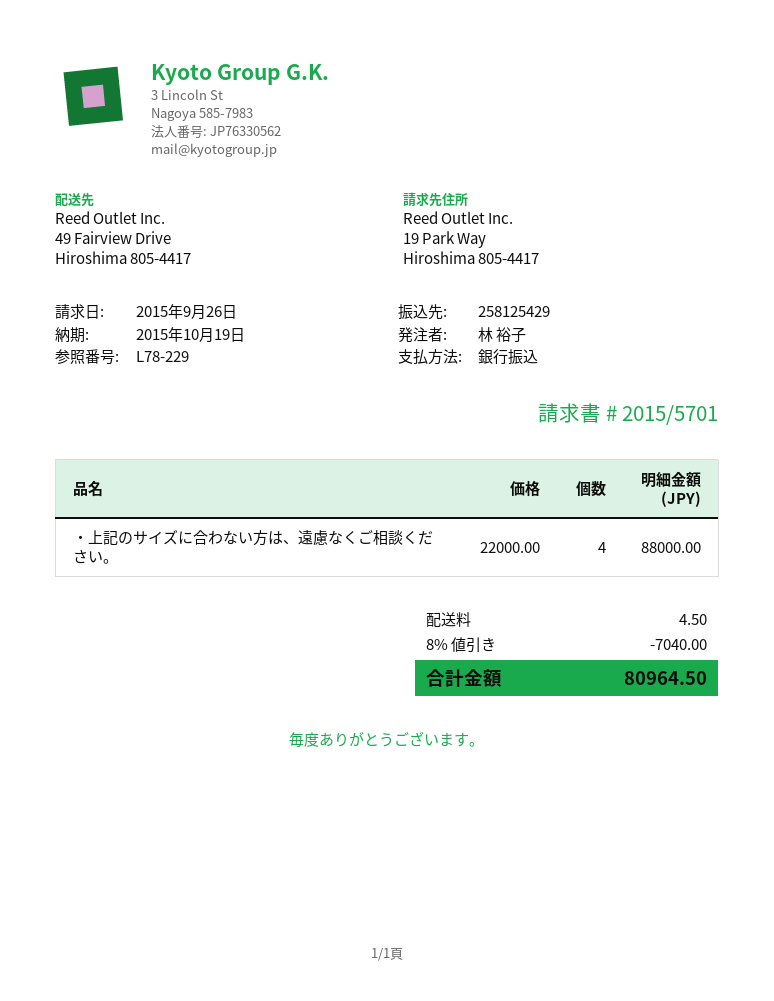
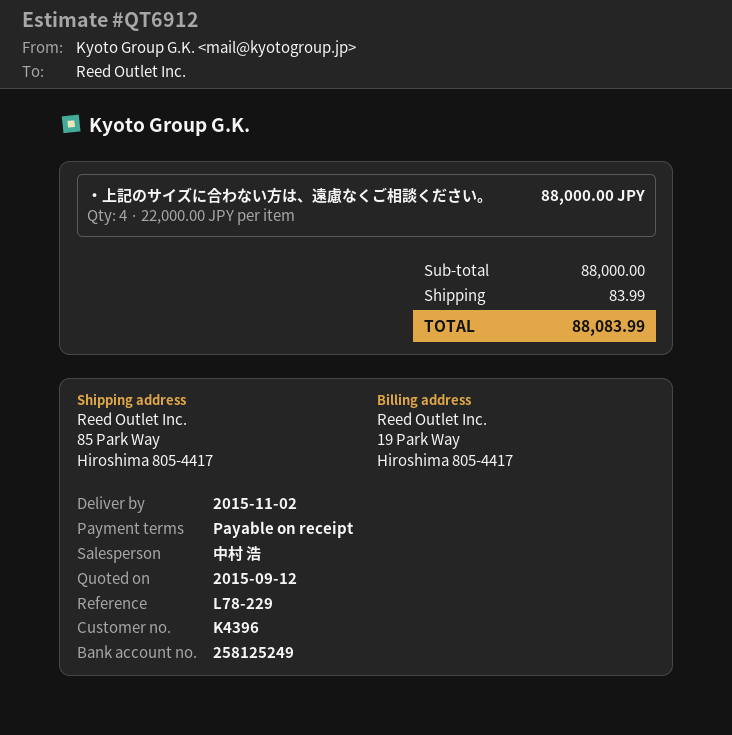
delivery date: 2015-10-19 -> 2015-11-02
bank account: 258125429 -> 258125249
ship to: 49 Fairview Drive, Hiroshima 805-4417 -> 85 Park Way, Hiroshima 805-4417
discount: 8% = 7040.00 -> none
shipping: 4.50 -> 83.99
total: 80964.50 -> 88083.99

